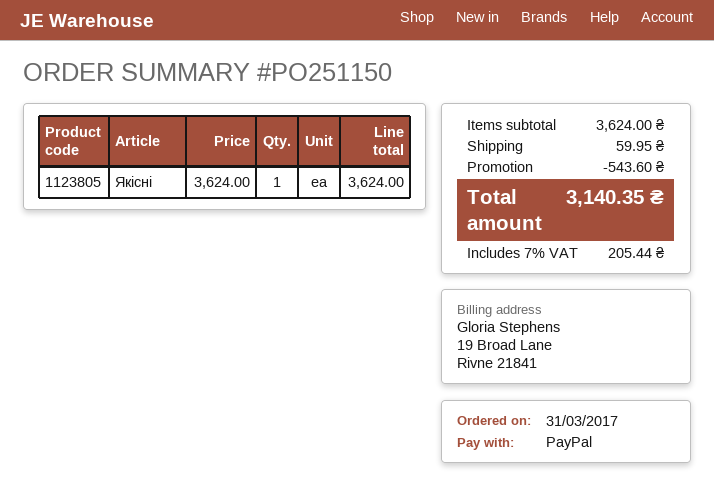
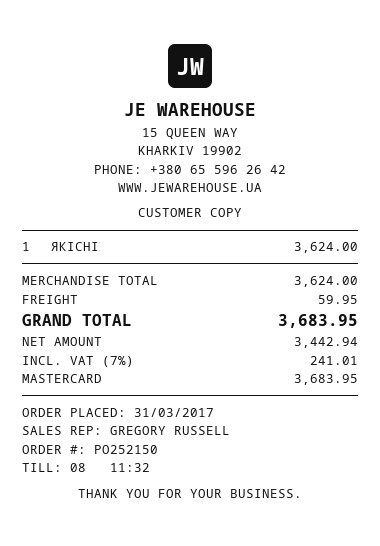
order number: PO251150 -> PO252150
payment method: PayPal -> Mastercard
discount: 543.60 -> none
tax: 7% = 205.44 -> 7% = 241.01
total: 3140.35 -> 3683.95

